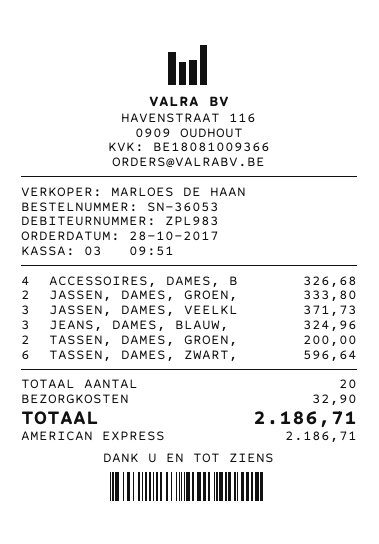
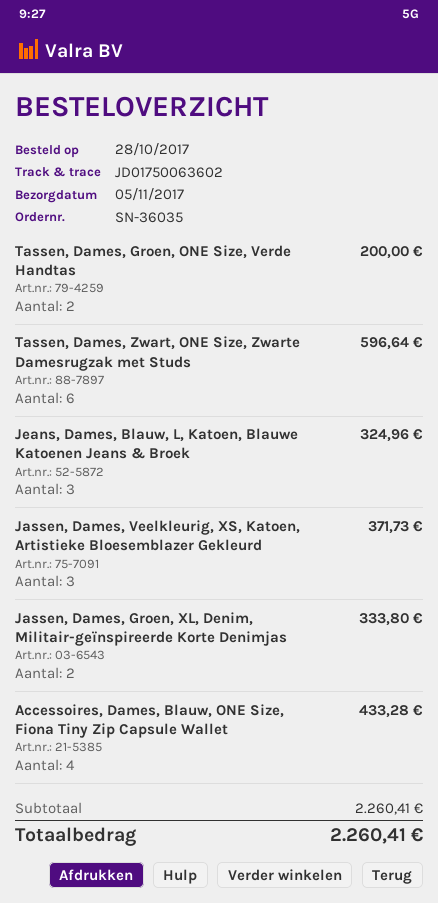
order number: SN-36053 -> SN-36035
ACCESSOIRES, DAMES, B: 4 for 326.68 -> 4 for 433.28
shipping: 32.90 -> none
total: 2186.71 -> 2260.41

